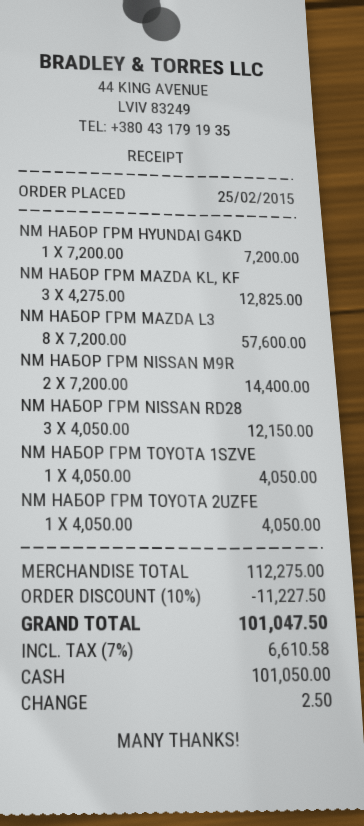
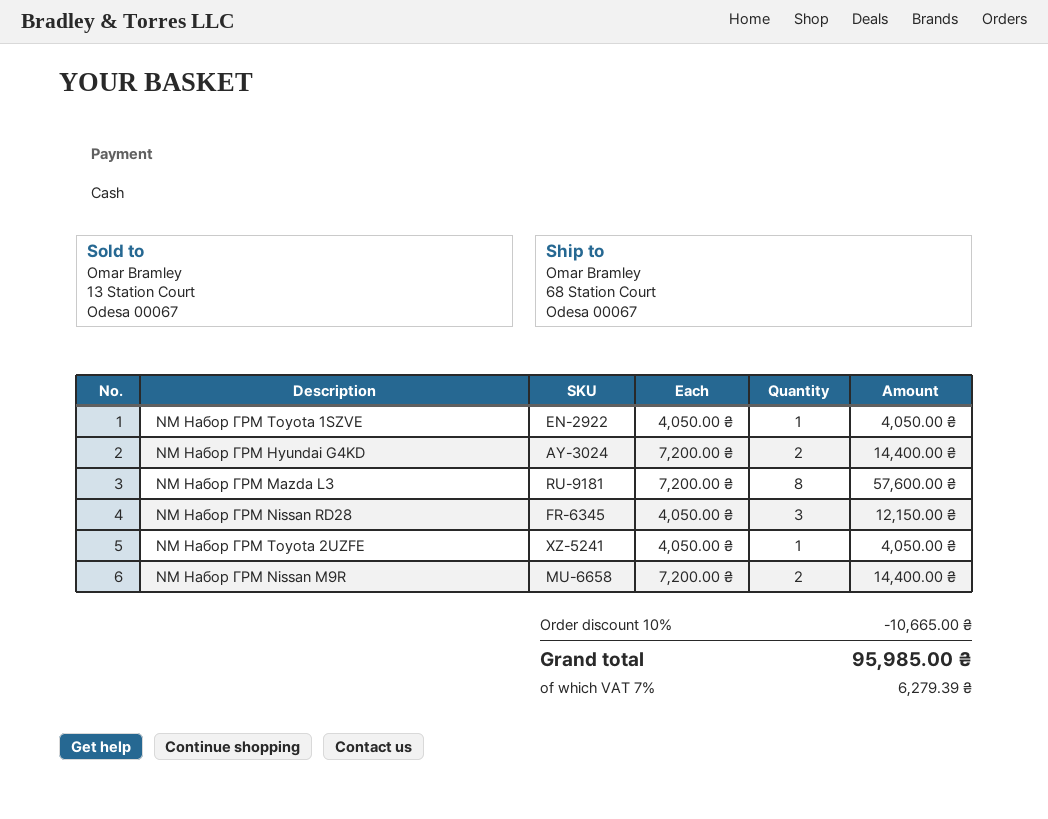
NM НАБОР ГРМ HYUNDAI G4KD: 1 x 7200.00 = 7200.00 -> 2 x 7200.00 = 14400.00
NM НАБОР ГРМ MAZDA KL, KF: 3 x 4275.00 = 12825.00 -> none
discount: 10% = 11227.50 -> 10% = 10665.00
tax: 7% = 6610.58 -> 7% = 6279.39
total: 101047.50 -> 95985.00

